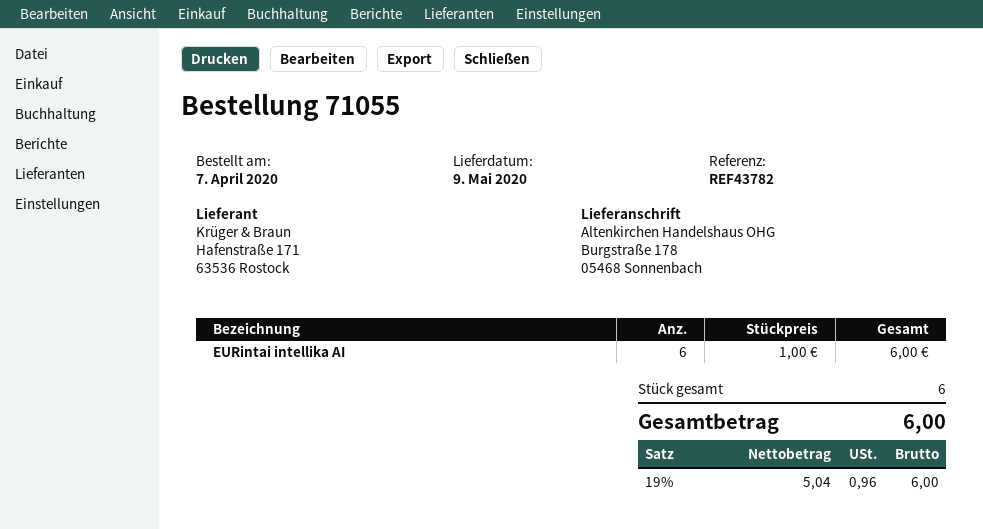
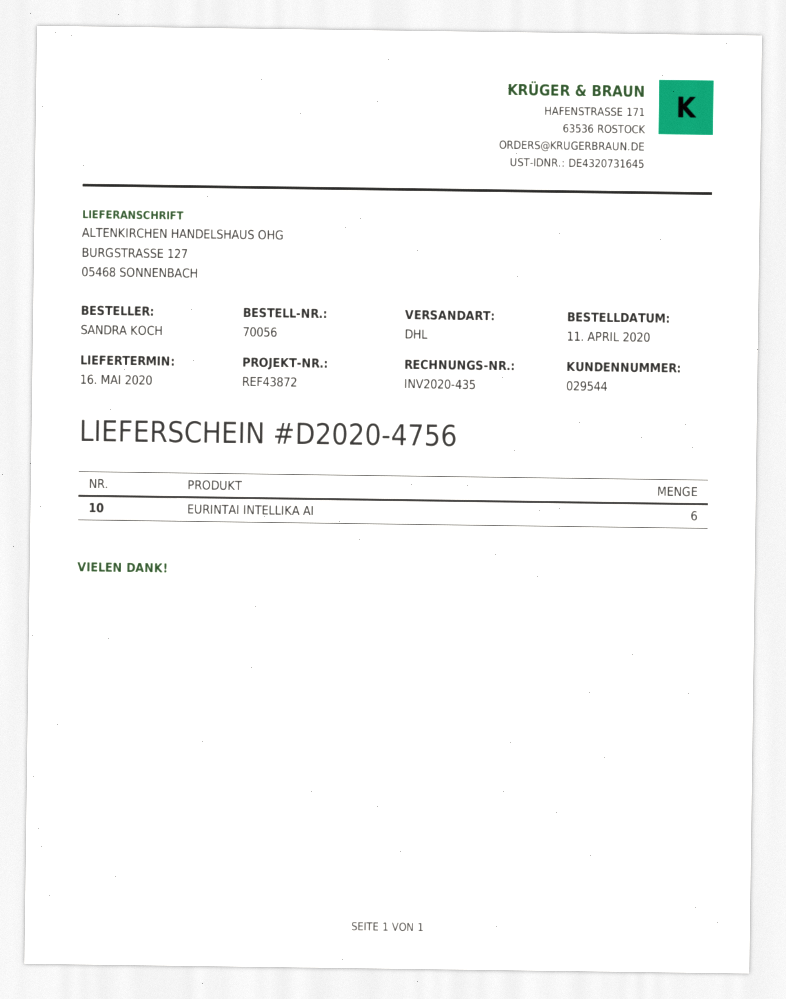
order number: 71055 -> 70056
order date: 2020-04-07 -> 2020-04-11
delivery date: 2020-05-09 -> 2020-05-16
reference: REF43782 -> REF43872
ship to: Burgstraße 178, 05468 Sonnenbach -> BURGSTRASSE 127, 05468 SONNENBACH

